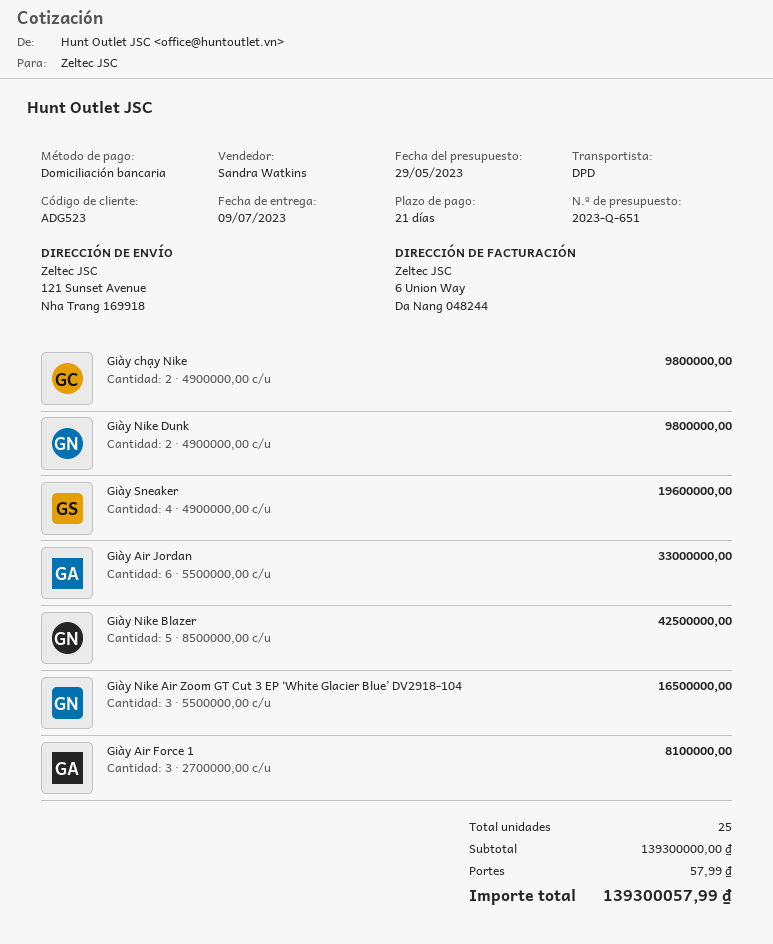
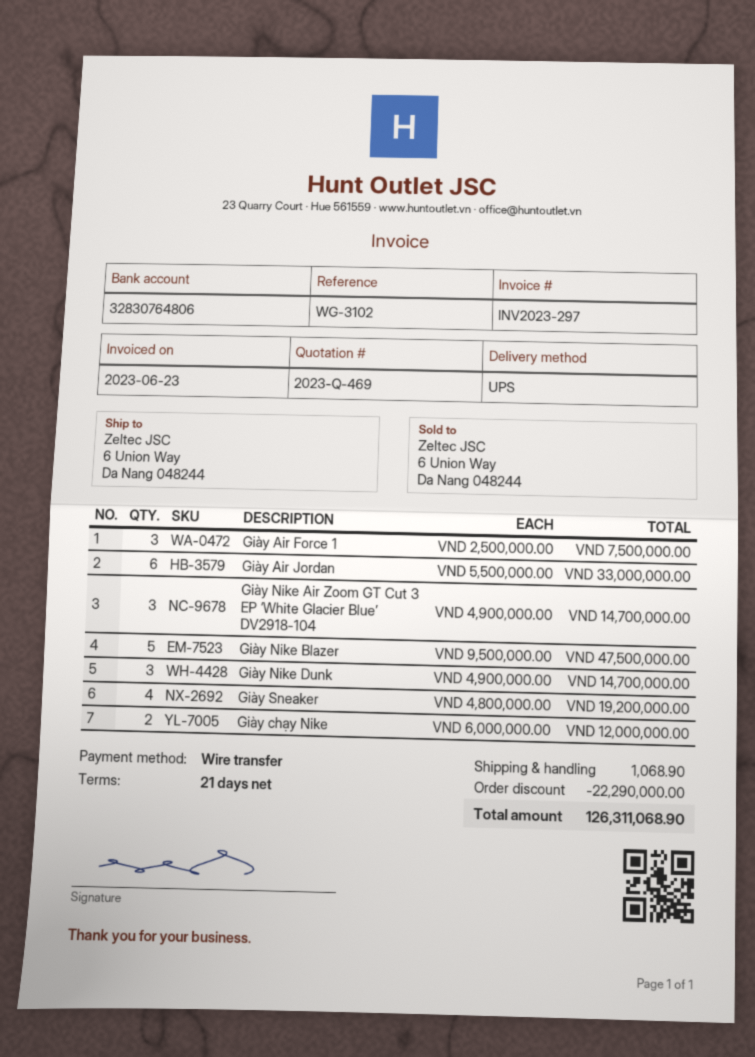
quote number: 2023-Q-651 -> 2023-Q-469
payment method: direct debit -> bank transfer
shipping method: DPD -> UPS
ship to: 121 Sunset Avenue, Nha Trang 169918 -> 6 Union Way, Da Nang 048244
Giày chạy Nike: 2 x 4900000.00 = 9800000.00 -> 2 x 6000000.00 = 12000000.00
Giày Nike Dunk: 2 x 4900000.00 = 9800000.00 -> 3 x 4900000.00 = 14700000.00
Giày Sneaker: 4 x 4900000.00 = 19600000.00 -> 4 x 4800000.00 = 19200000.00
Giày Nike Blazer: 5 x 8500000.00 = 42500000.00 -> 5 x 9500000.00 = 47500000.00
Giày Nike Air Zoom GT Cut 3 EP ‘White Glacier Blue’ DV2918-104: 3 x 5500000.00 = 16500000.00 -> 3 x 4900000.00 = 14700000.00
Giày Air Force 1: 3 x 2700000.00 = 8100000.00 -> 3 x 2500000.00 = 7500000.00
discount: none -> 22290000.00
shipping: 57.99 -> 1068.90
total: 139300057.99 -> 126311068.90

